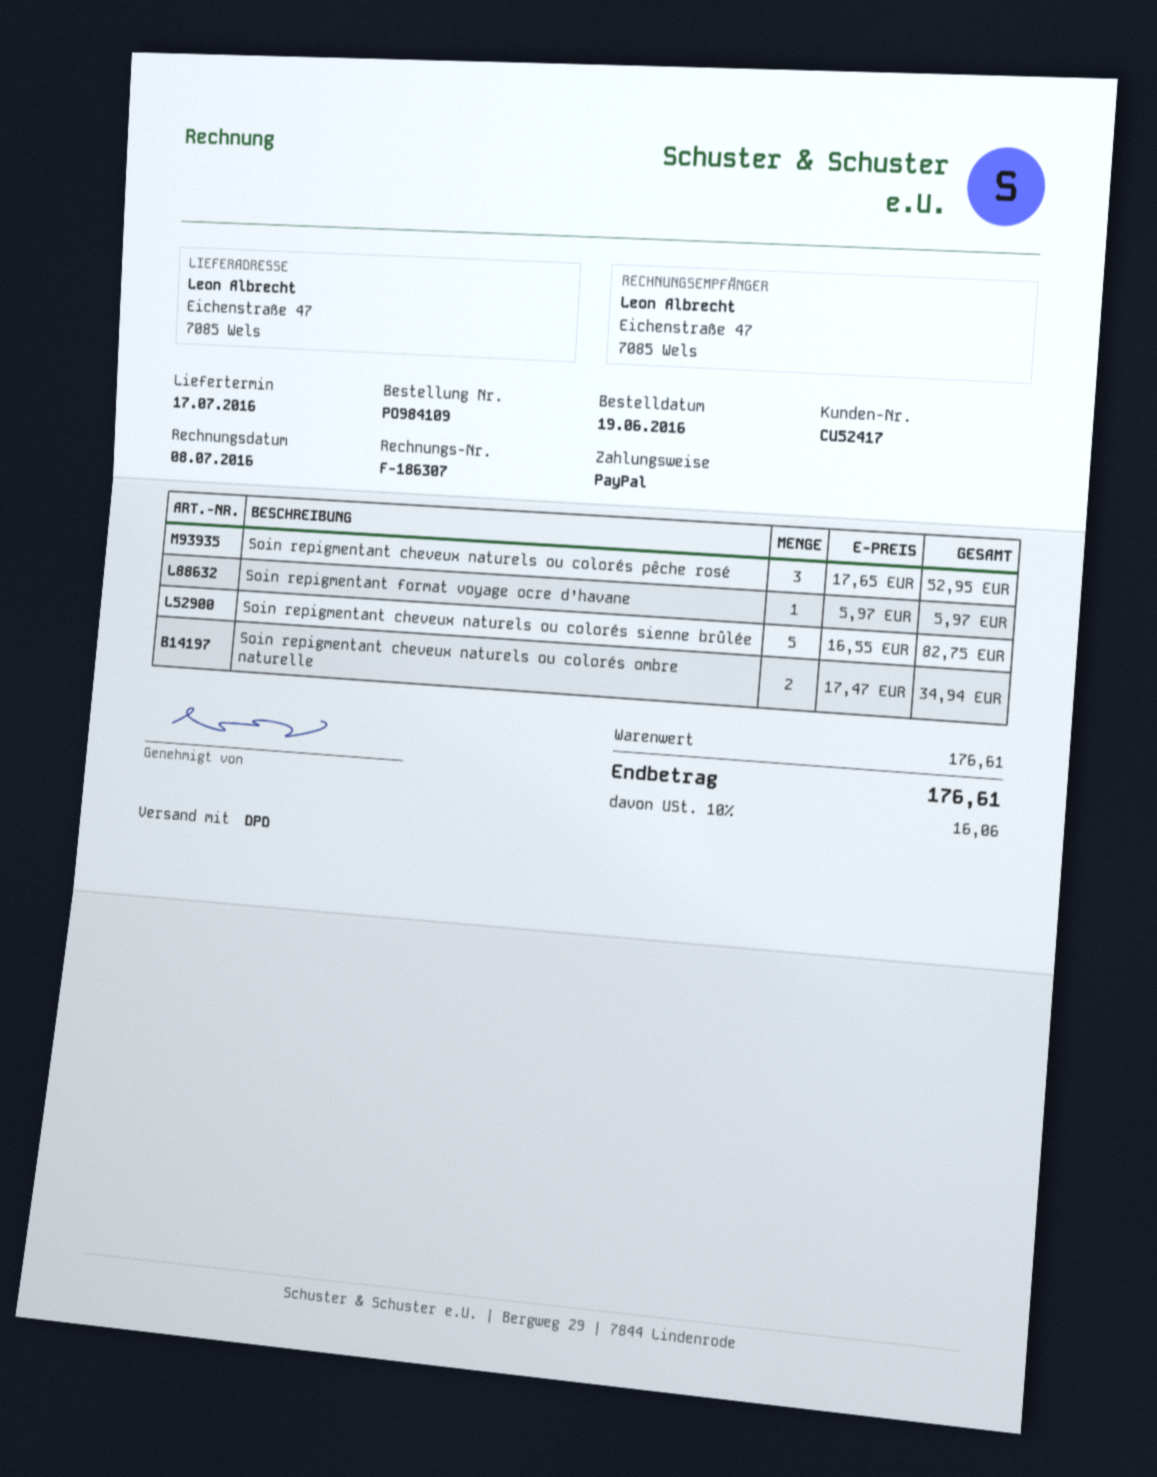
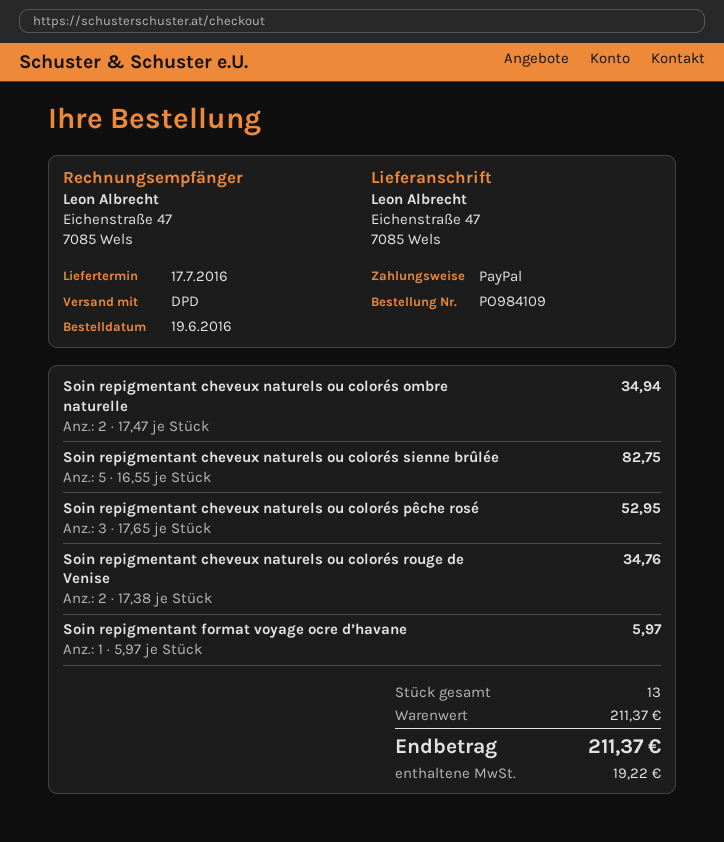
Soin repigmentant cheveux naturels ou colorés rouge de Venise: none -> 2 x 17.38 = 34.76
subtotal: 176.61 -> 211.37
tax: 16.06 -> 19.22
total: 176.61 -> 211.37

